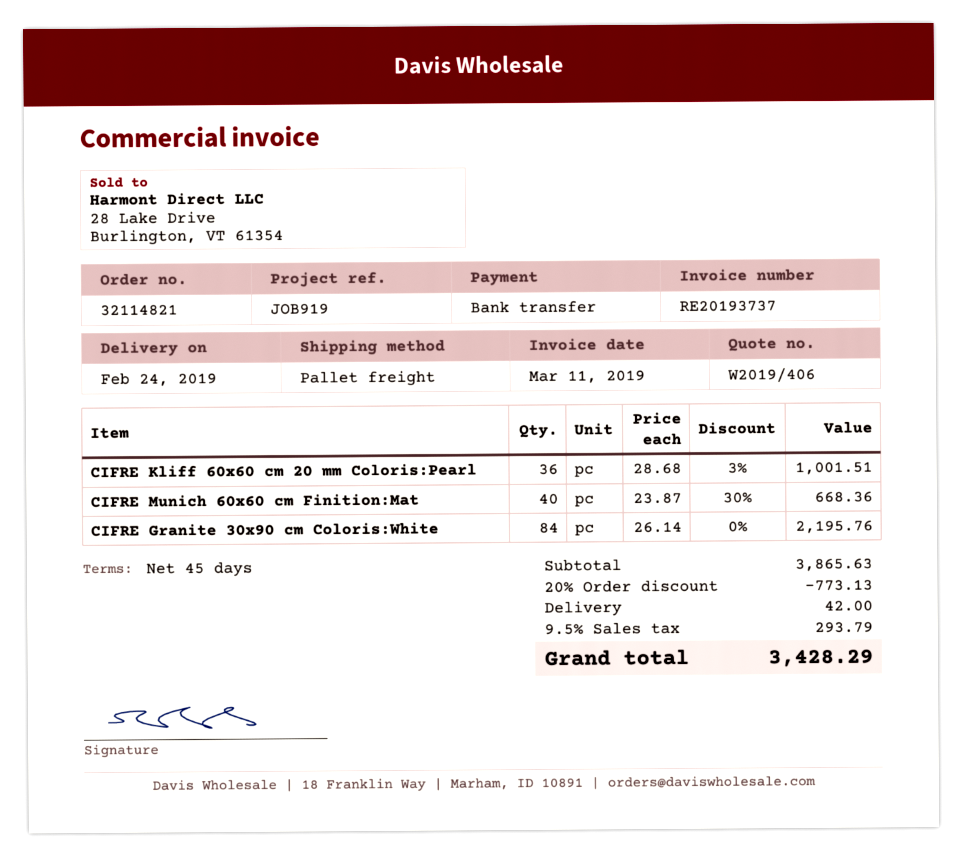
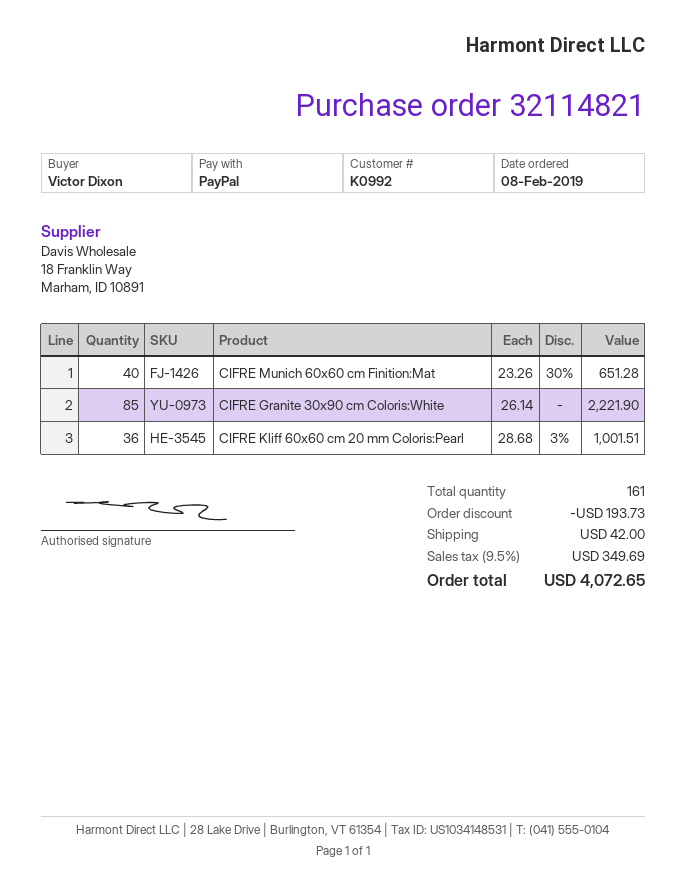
payment method: bank transfer -> PayPal
CIFRE Munich 60x60 cm Finition:Mat: 40 x 23.87 - 30% = 668.36 -> 40 x 23.26 - 30% = 651.28
CIFRE Granite 30x90 cm Coloris:White: 84 x 26.14 = 2195.76 -> 85 x 26.14 = 2221.90
discount: 773.13 -> 193.73
tax: 9.5% = 293.79 -> 9.5% = 349.69
total: 3428.29 -> 4072.65

